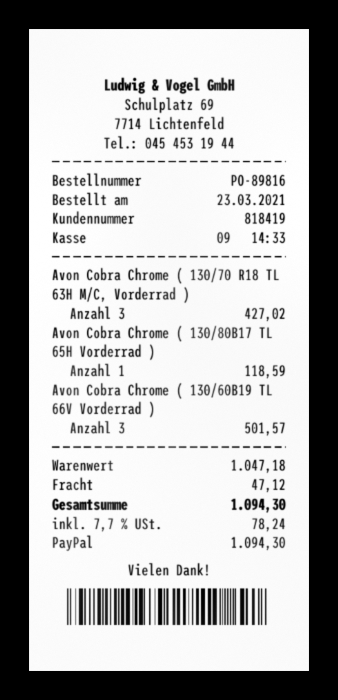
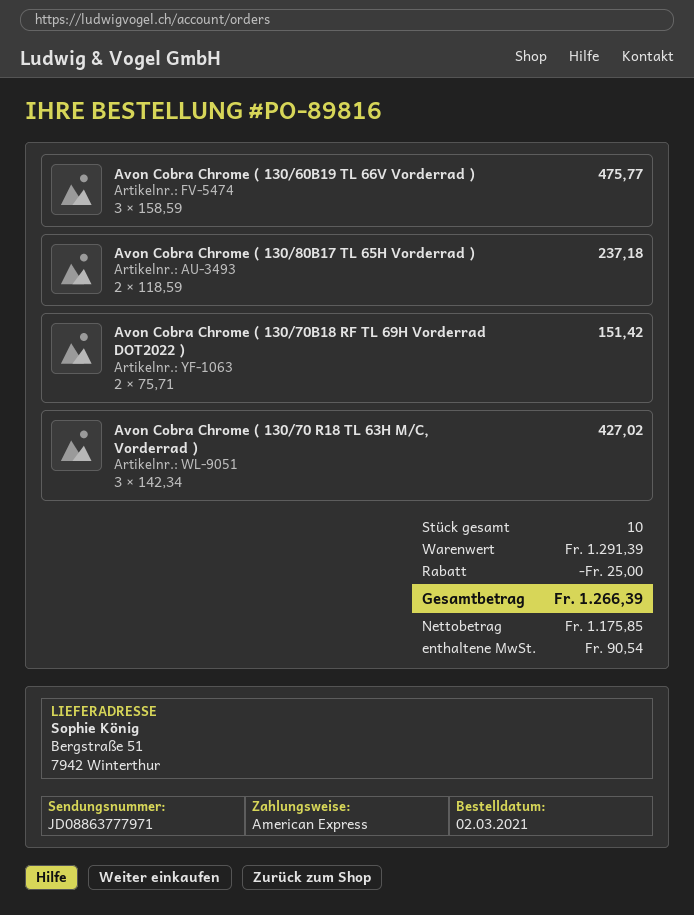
order date: 2021-03-23 -> 2021-03-02
payment method: PayPal -> American Express
Avon Cobra Chrome ( 130/80B17 TL 65H Vorderrad ): 1 for 118.59 -> 2 for 237.18
Avon Cobra Chrome ( 130/60B19 TL 66V Vorderrad ): 3 for 501.57 -> 3 for 475.77
Avon Cobra Chrome ( 130/70B18 RF TL 69H Vorderrad DOT2022 ): none -> 2 for 151.42
subtotal: 1047.18 -> 1291.39
discount: none -> 25.00
shipping: 47.12 -> none
tax: 78.24 -> 90.54
total: 1094.30 -> 1266.39

